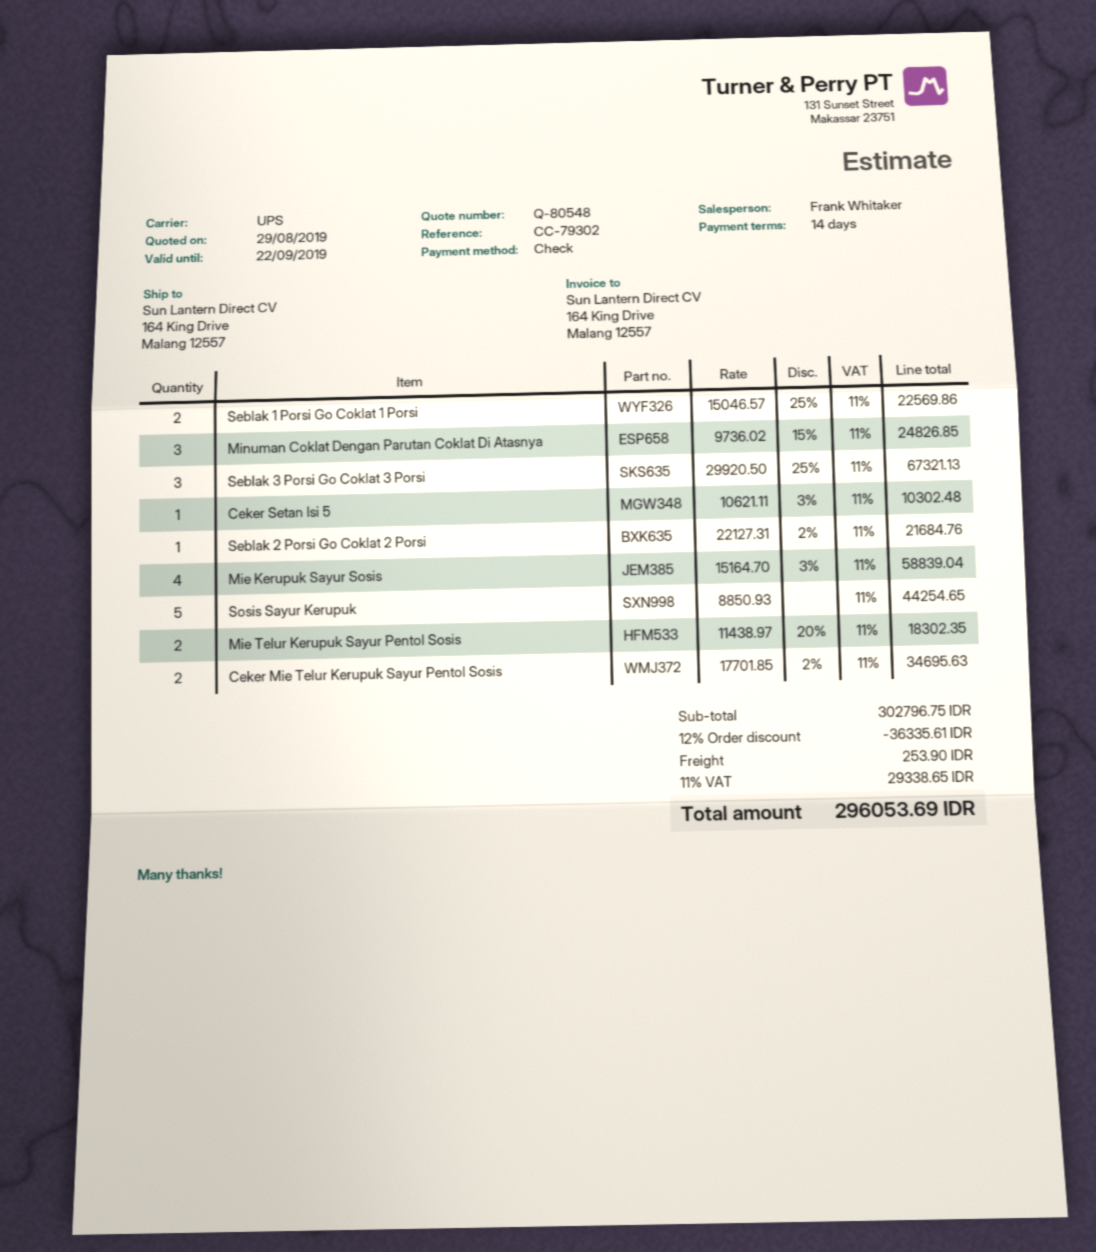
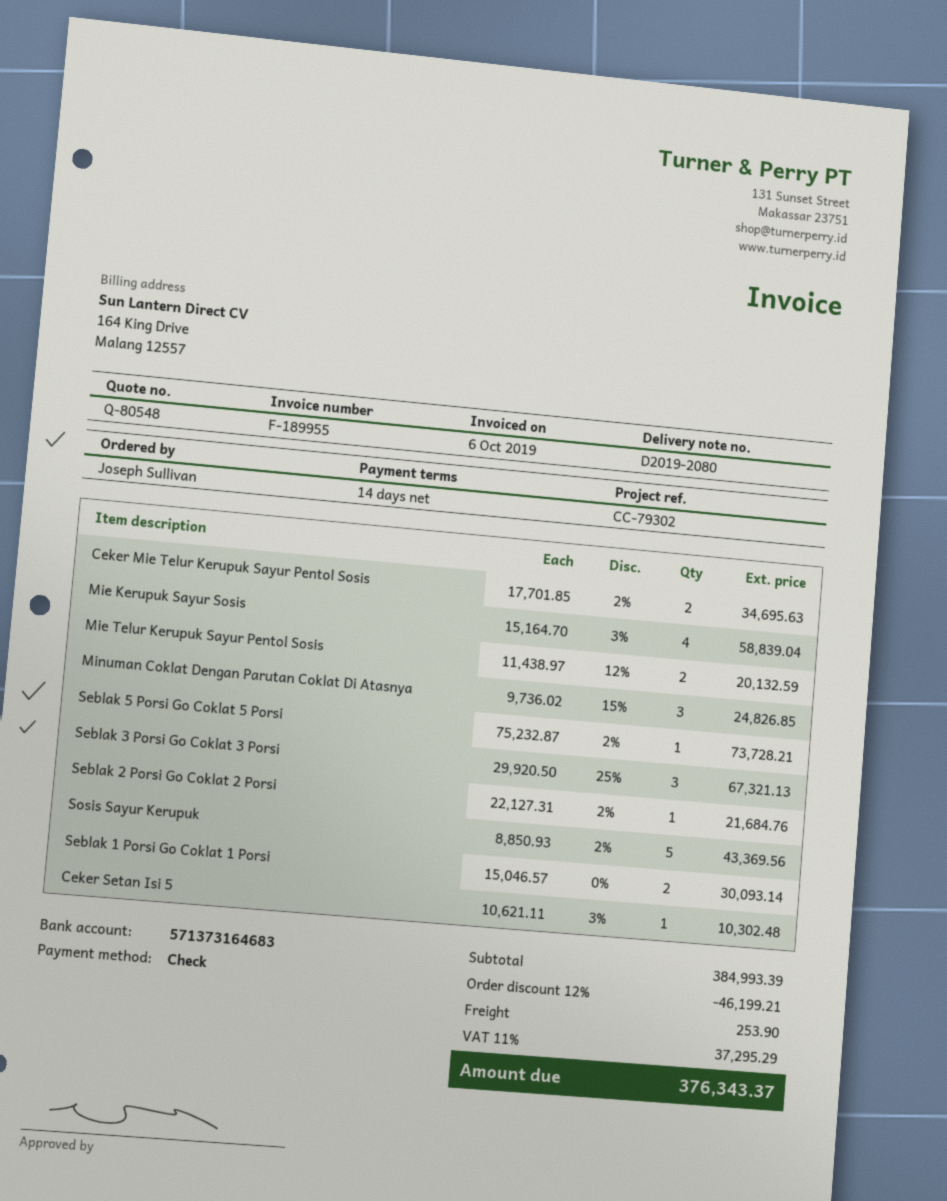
Seblak 1 Porsi Go Coklat 1 Porsi: 2 x 15046.57 - 25% = 22569.86 -> 2 x 15046.57 = 30093.14
Sosis Sayur Kerupuk: 5 x 8850.93 = 44254.65 -> 5 x 8850.93 - 2% = 43369.56
Mie Telur Kerupuk Sayur Pentol Sosis: 2 x 11438.97 - 20% = 18302.35 -> 2 x 11438.97 - 12% = 20132.59
Seblak 5 Porsi Go Coklat 5 Porsi: none -> 1 x 75232.87 - 2% = 73728.21
subtotal: 302796.75 -> 384993.39
discount: 12% = 36335.61 -> 12% = 46199.21
tax: 11% = 29338.65 -> 11% = 37295.29
total: 296053.69 -> 376343.37

